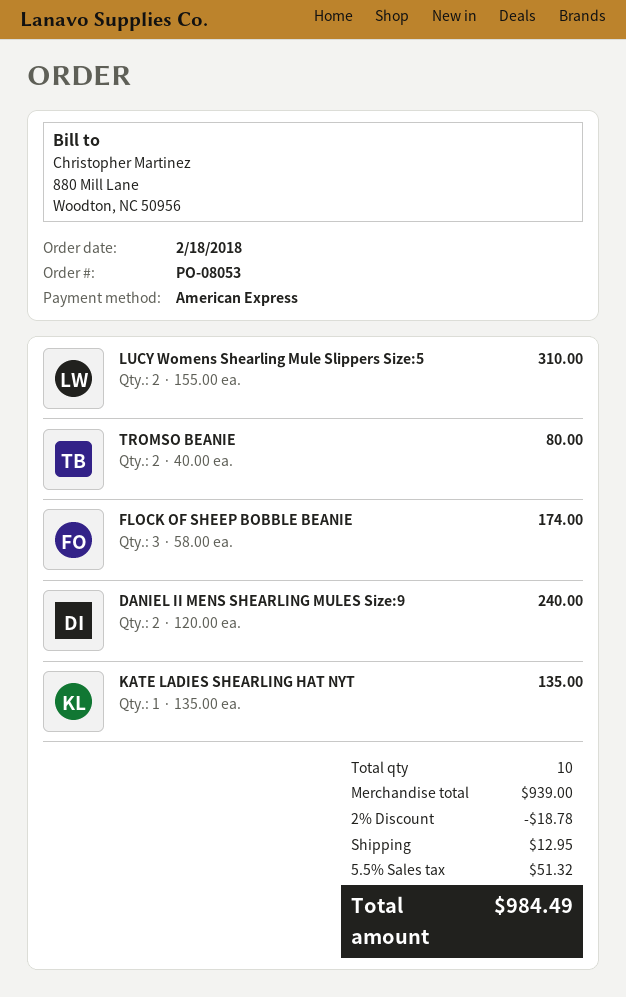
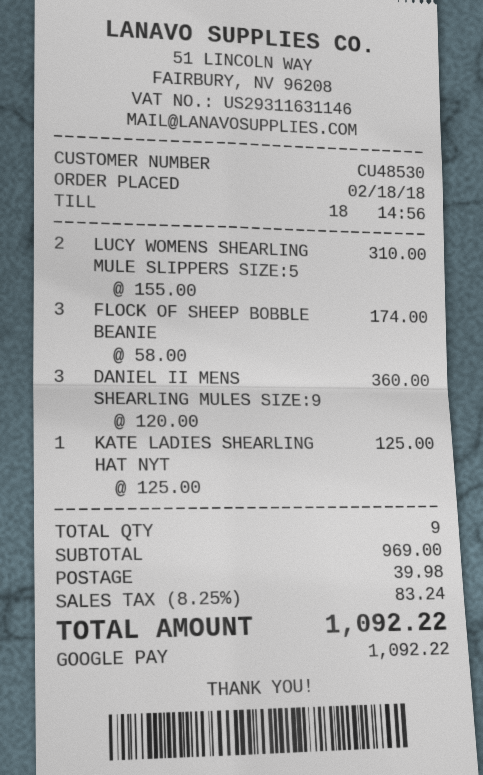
payment method: American Express -> Google Pay
TROMSO BEANIE: 2 x 40.00 = 80.00 -> none
DANIEL II MENS SHEARLING MULES Size:9: 2 x 120.00 = 240.00 -> 3 x 120.00 = 360.00
KATE LADIES SHEARLING HAT NYT: 1 x 135.00 = 135.00 -> 1 x 125.00 = 125.00
total quantity: 10 -> 9
subtotal: 939.00 -> 969.00
discount: 2% = 18.78 -> none
shipping: 12.95 -> 39.98
tax: 5.5% = 51.32 -> 8.25% = 83.24
total: 984.49 -> 1092.22

